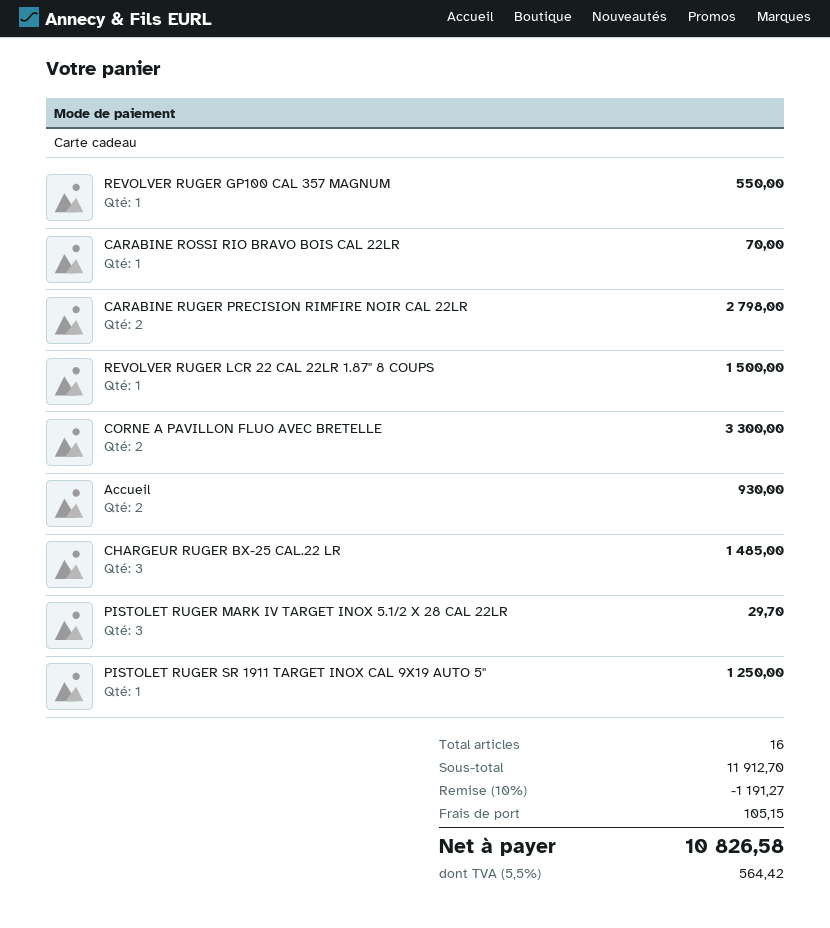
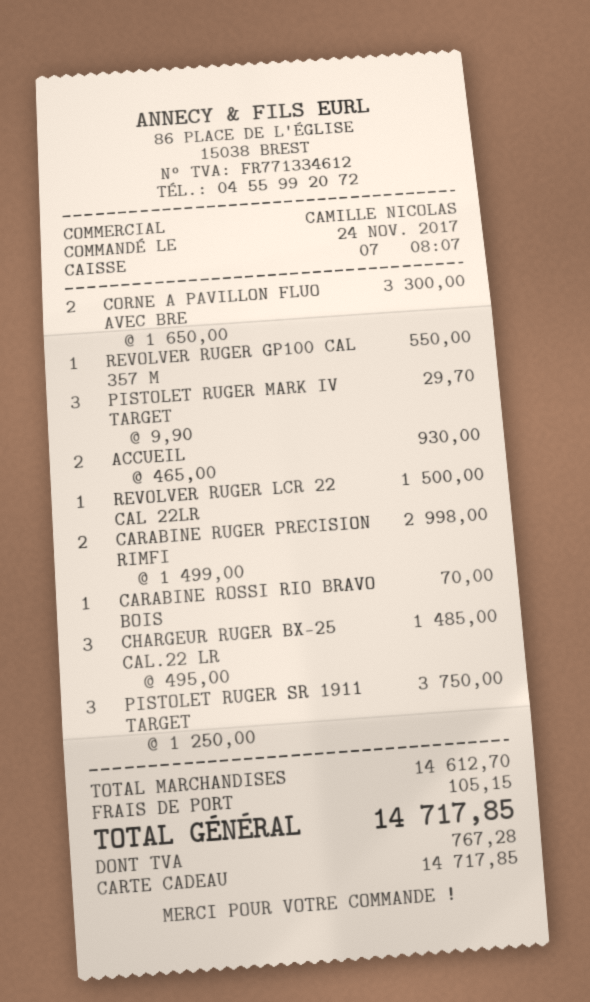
CARABINE RUGER PRECISION RIMFIRE NOIR CAL 22LR: 2 for 2798.00 -> 2 for 2998.00
PISTOLET RUGER SR 1911 TARGET INOX CAL 9X19 AUTO 5": 1 for 1250.00 -> 3 for 3750.00
subtotal: 11912.70 -> 14612.70
discount: 10% = 1191.27 -> none
tax: 564.42 -> 767.28
total: 10826.58 -> 14717.85

